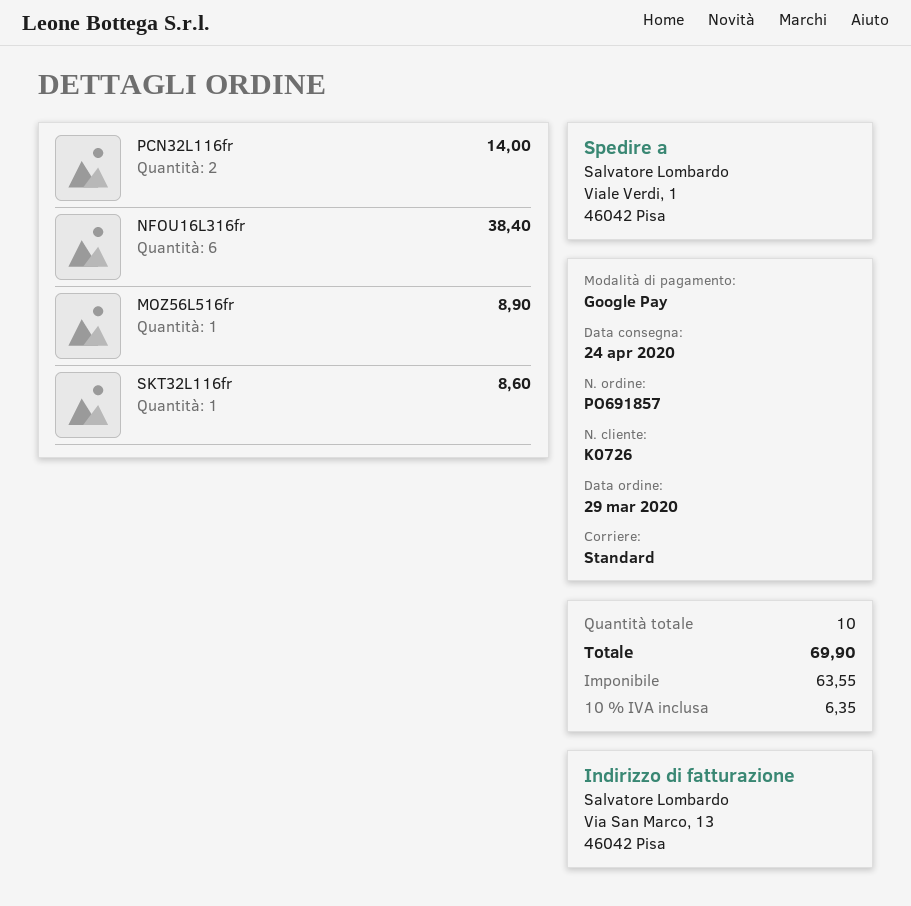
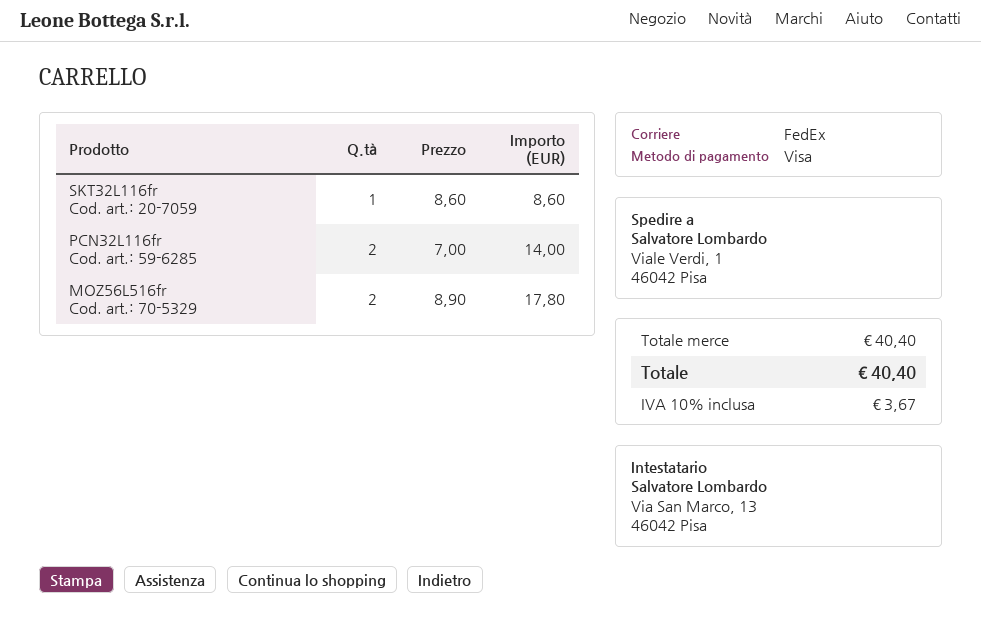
payment method: Google Pay -> Visa
shipping method: standard -> FedEx
NFOU16L316fr: 6 for 38.40 -> none
MOZ56L516fr: 1 for 8.90 -> 2 for 17.80
tax: 10% = 6.35 -> 10% = 3.67
total: 69.90 -> 40.40

